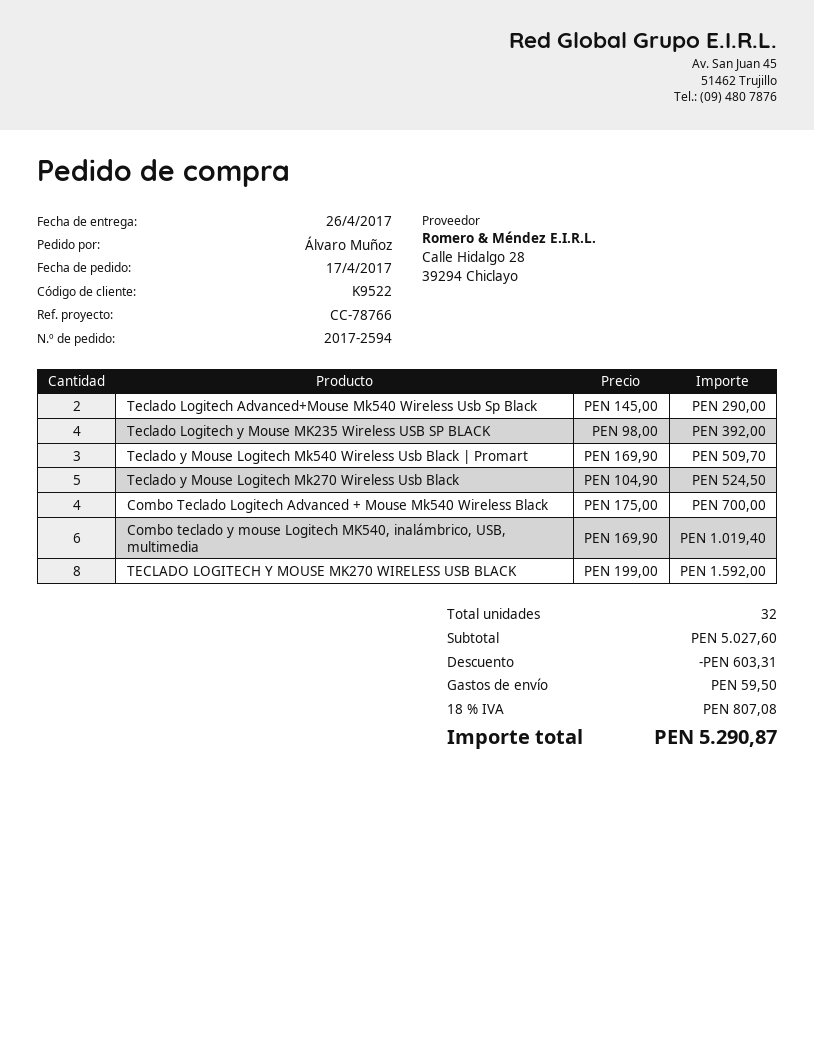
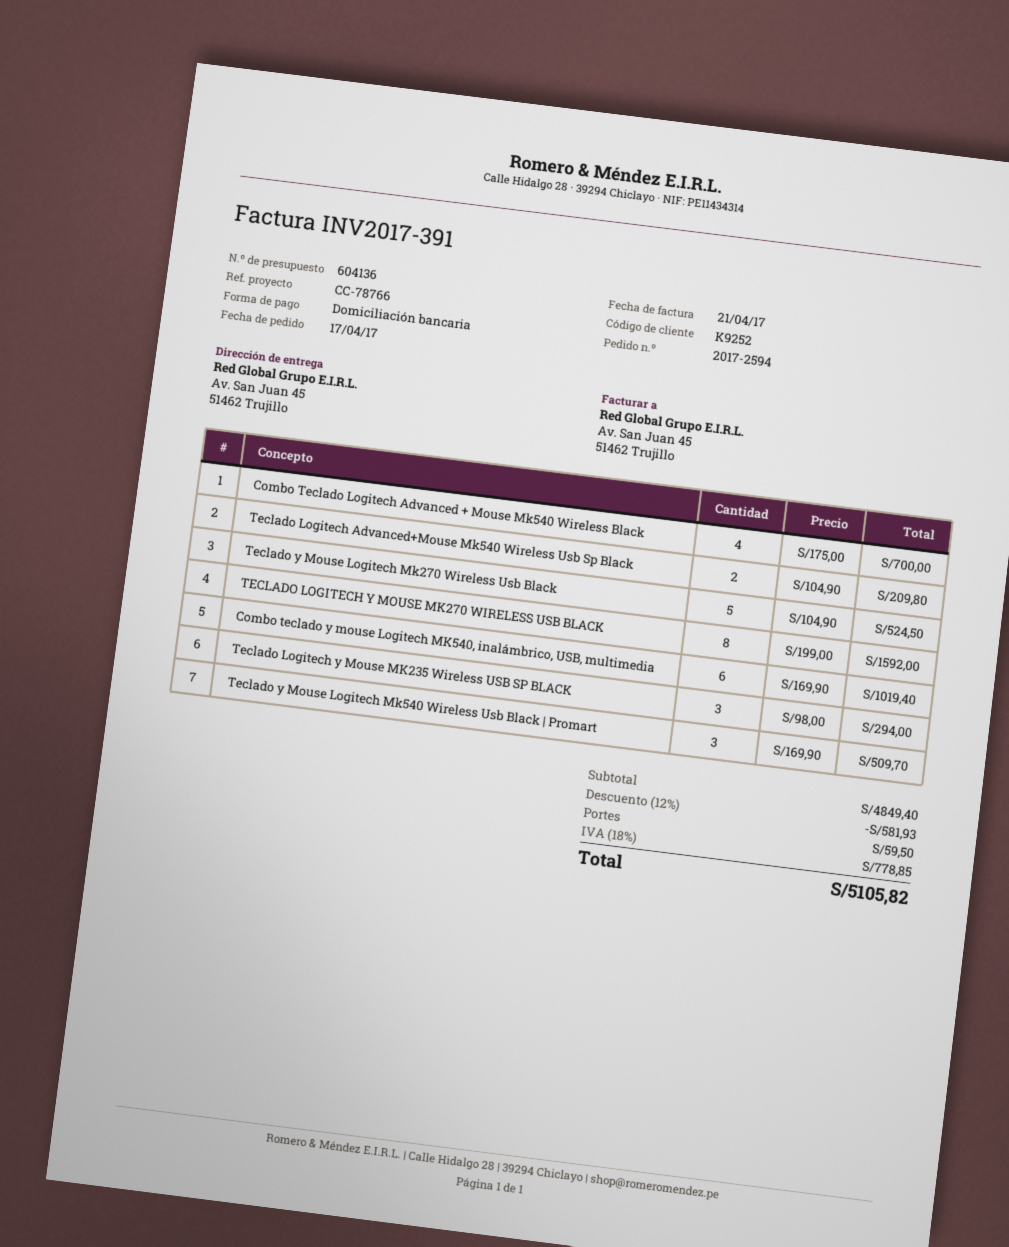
customer number: K9522 -> K9252
Teclado Logitech Advanced+Mouse Mk540 Wireless Usb Sp Black: 2 x 145.00 = 290.00 -> 2 x 104.90 = 209.80
Teclado Logitech y Mouse MK235 Wireless USB SP BLACK: 4 x 98.00 = 392.00 -> 3 x 98.00 = 294.00
subtotal: 5027.60 -> 4849.40
discount: 603.31 -> 581.93
tax: 18% = 807.08 -> 18% = 778.85
total: 5290.87 -> 5105.82

